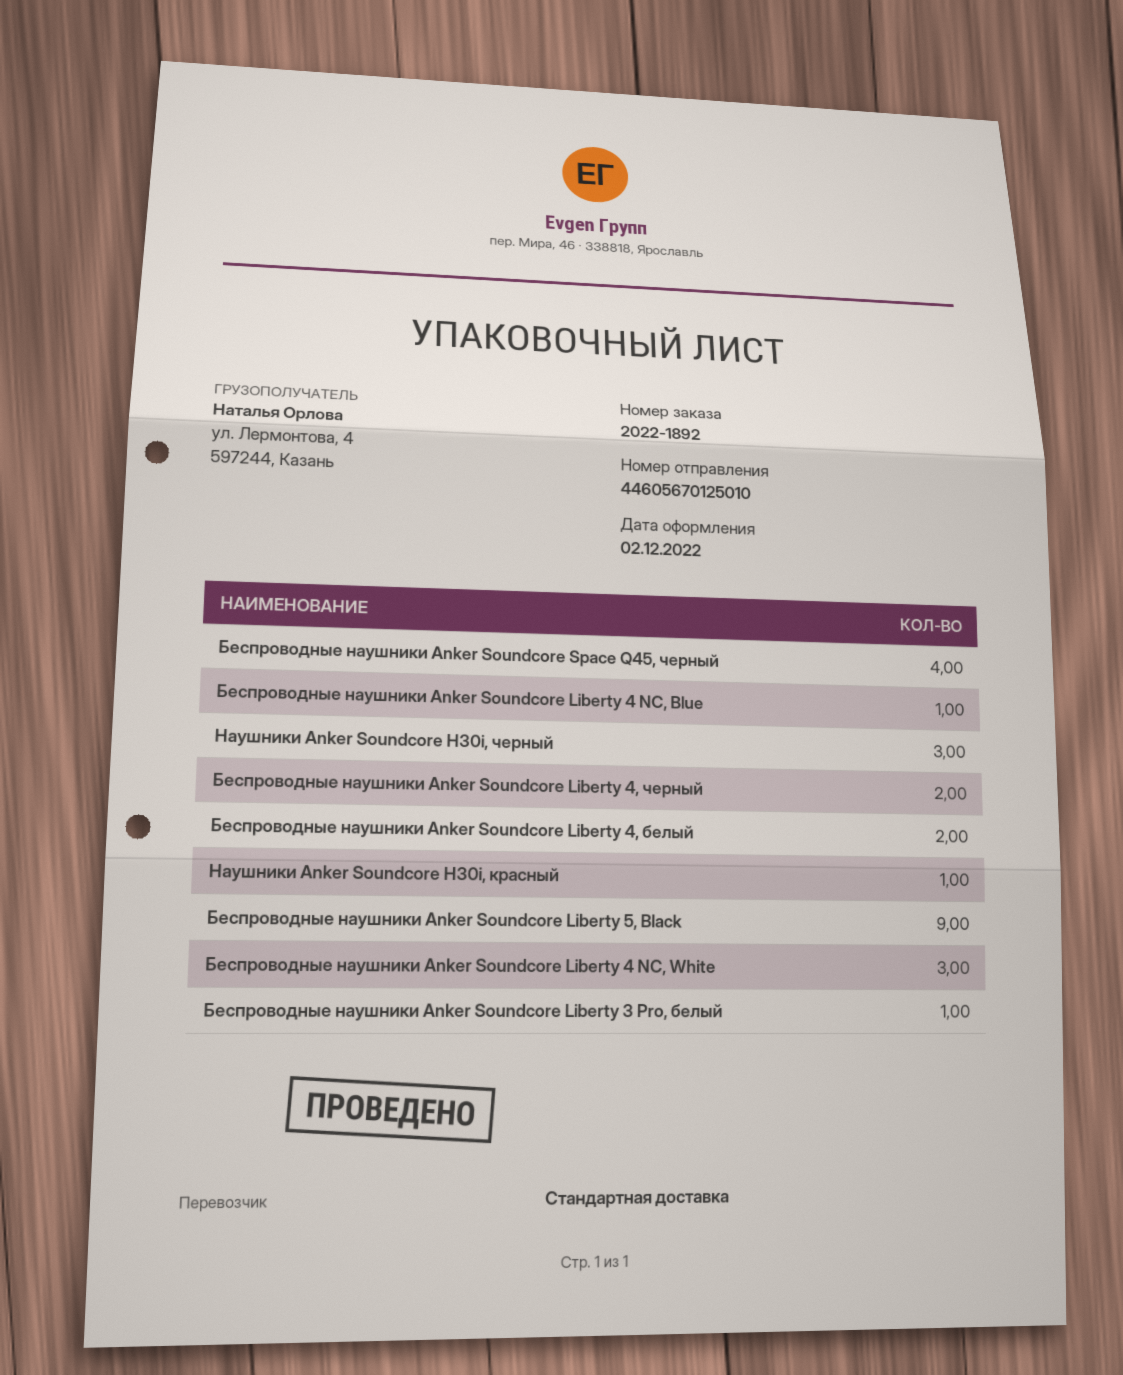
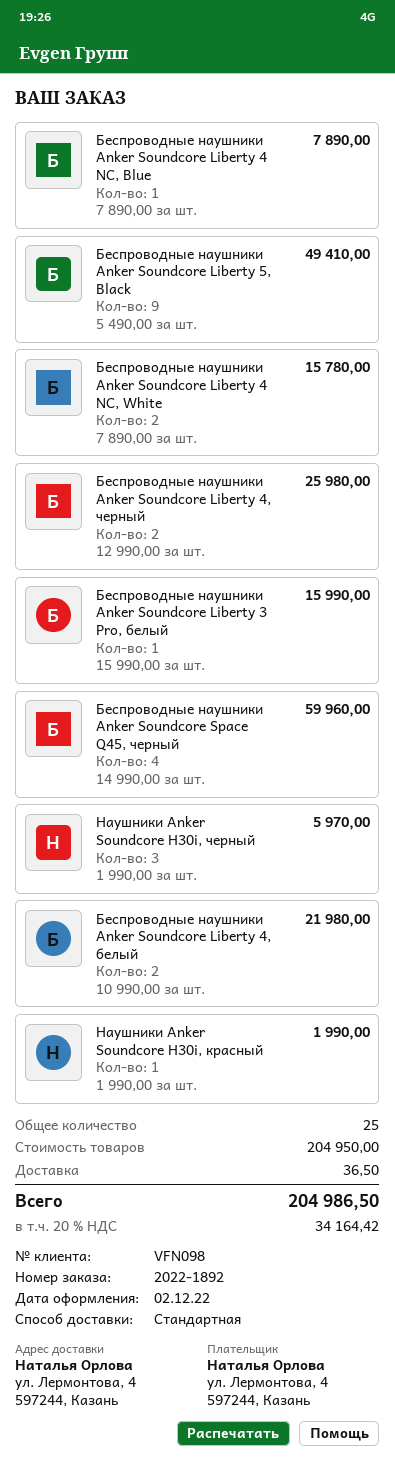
Беспроводные наушники Anker Soundcore Liberty 4 NC, White: 3 -> 2

